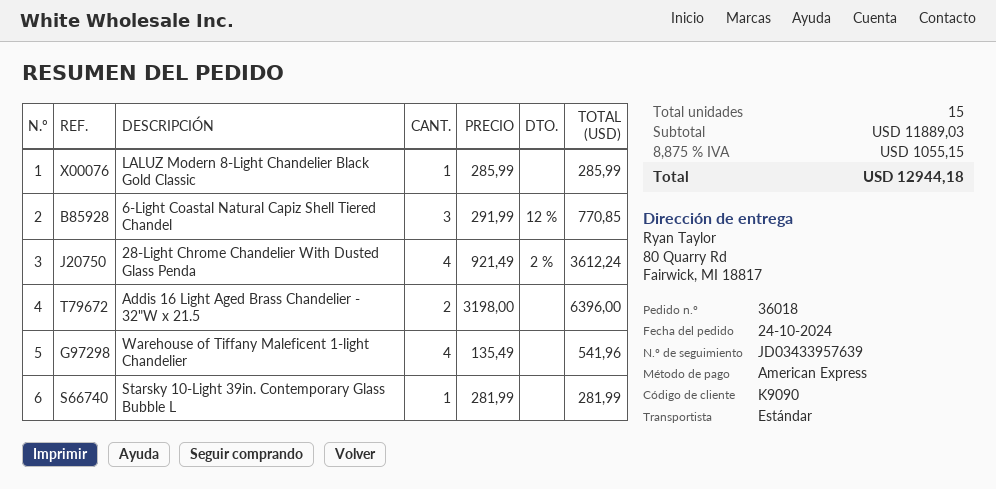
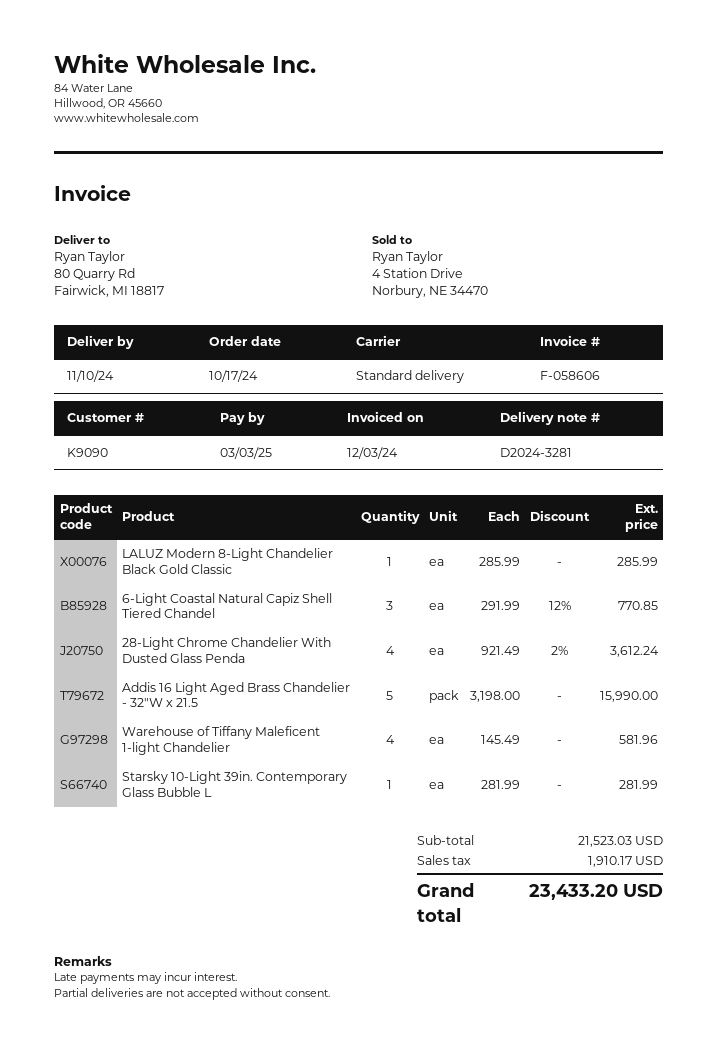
order date: 2024-10-24 -> 2024-10-17
Addis 16 Light Aged Brass Chandelier - 32"W x 21.5: 2 x 3198.00 = 6396.00 -> 5 x 3198.00 = 15990.00
Warehouse of Tiffany Maleficent 1-light Chandelier: 4 x 135.49 = 541.96 -> 4 x 145.49 = 581.96
subtotal: 11889.03 -> 21523.03
tax: 1055.15 -> 1910.17
total: 12944.18 -> 23433.20

